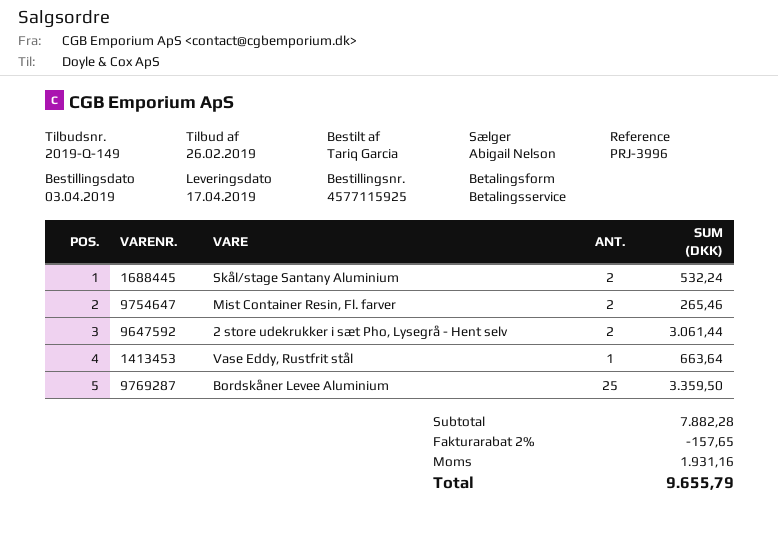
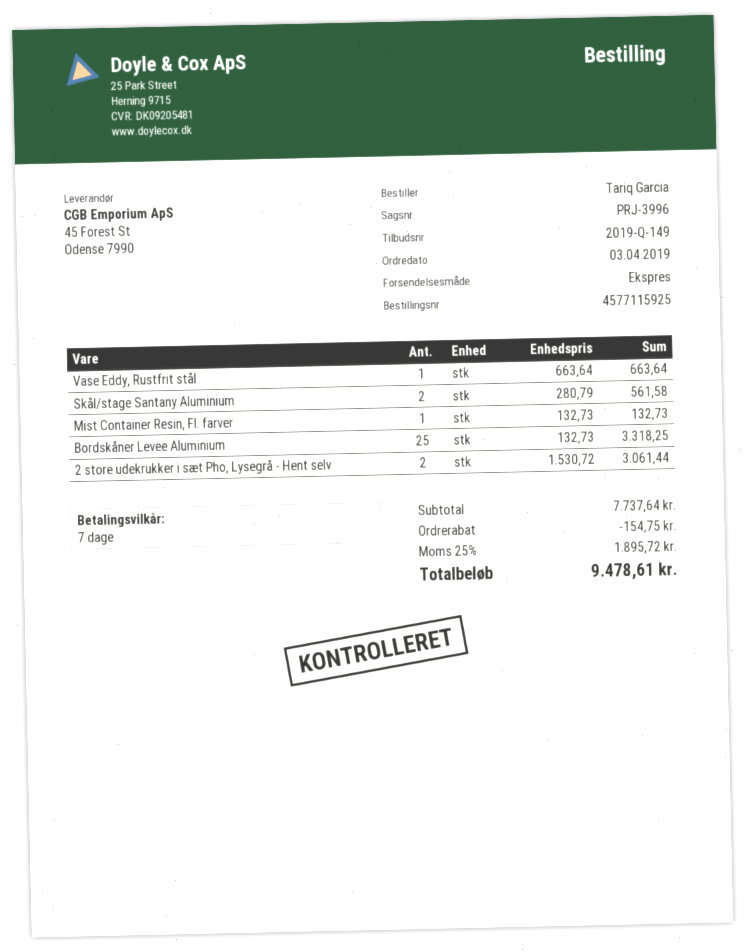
Skål/stage Santany Aluminium: 2 for 532.24 -> 2 for 561.58
Mist Container Resin, Fl. farver: 2 for 265.46 -> 1 for 132.73
Bordskåner Levee Aluminium: 25 for 3359.50 -> 25 for 3318.25
subtotal: 7882.28 -> 7737.64
discount: 157.65 -> 154.75
tax: 1931.16 -> 1895.72
total: 9655.79 -> 9478.61

